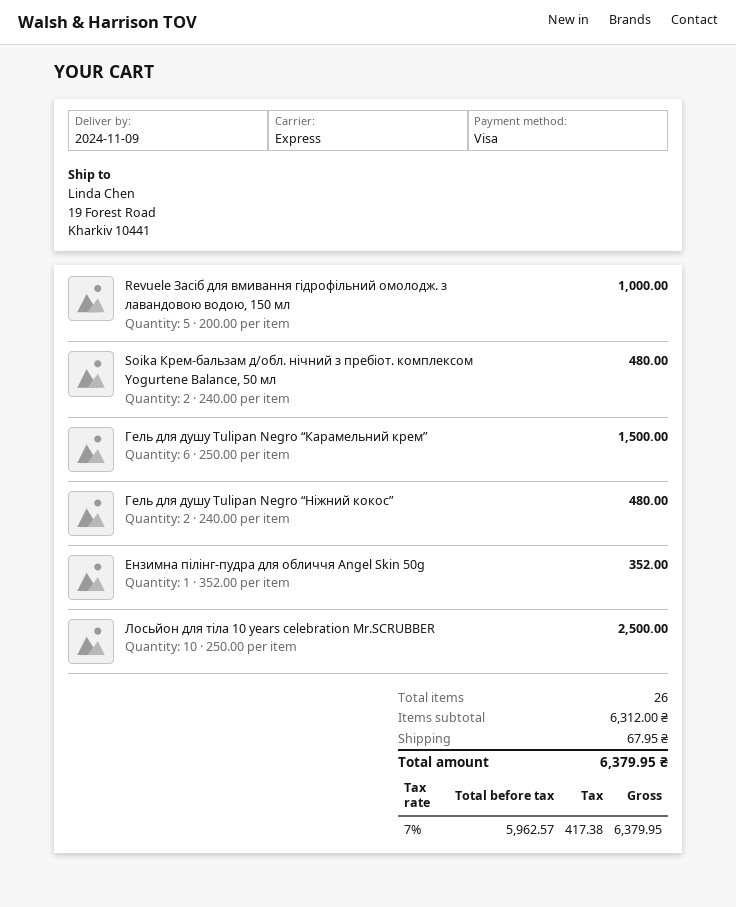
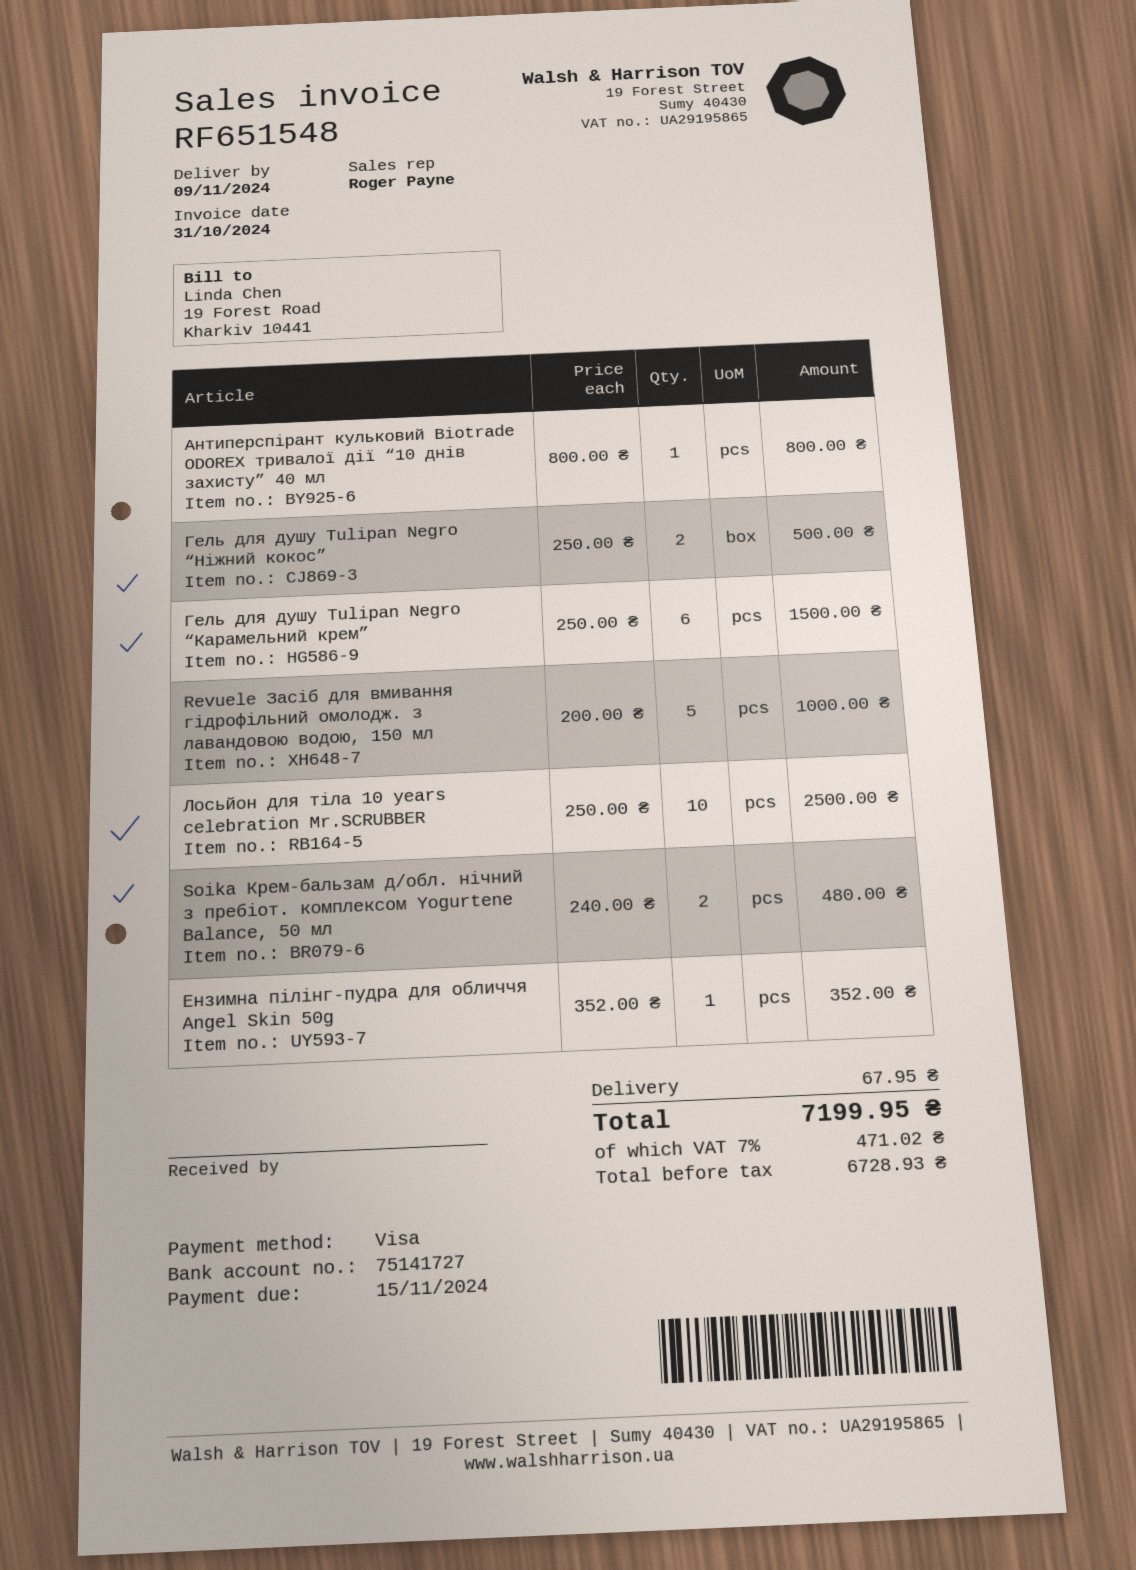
Гель для душу Tulipan Negro “Ніжний кокос”: 2 x 240.00 = 480.00 -> 2 x 250.00 = 500.00
Антиперспірант кульковий Biotrade ODOREX тривалої дії “10 днів захисту” 40 мл: none -> 1 x 800.00 = 800.00
net: 5962.57 -> 6728.93
tax: 7% = 417.38 -> 7% = 471.02
total: 6379.95 -> 7199.95

